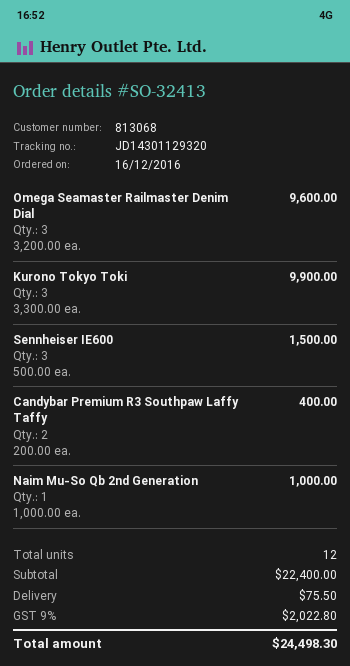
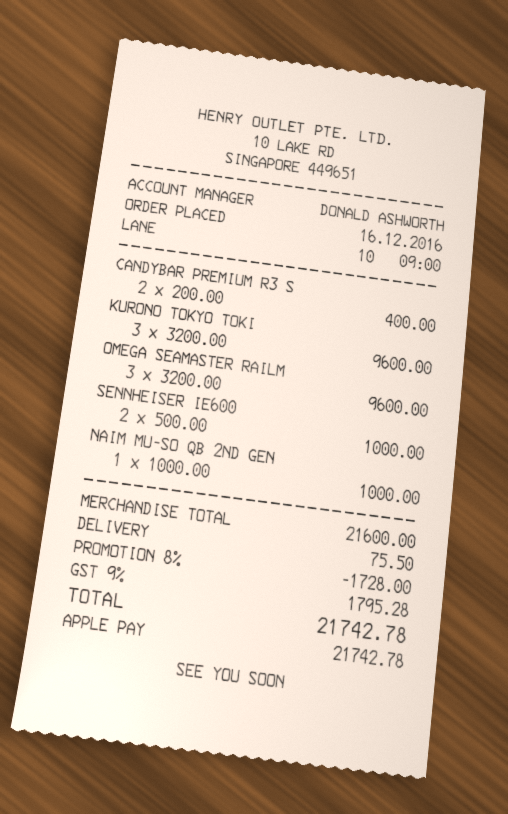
Kurono Tokyo Toki: 3 x 3300.00 = 9900.00 -> 3 x 3200.00 = 9600.00
Sennheiser IE600: 3 x 500.00 = 1500.00 -> 2 x 500.00 = 1000.00
subtotal: 22400.00 -> 21600.00
discount: none -> 8% = 1728.00
tax: 9% = 2022.80 -> 9% = 1795.28
total: 24498.30 -> 21742.78

